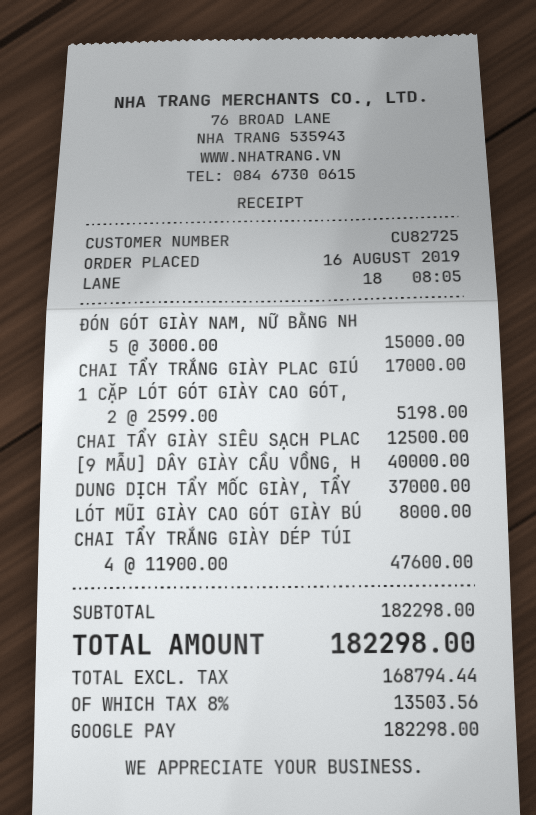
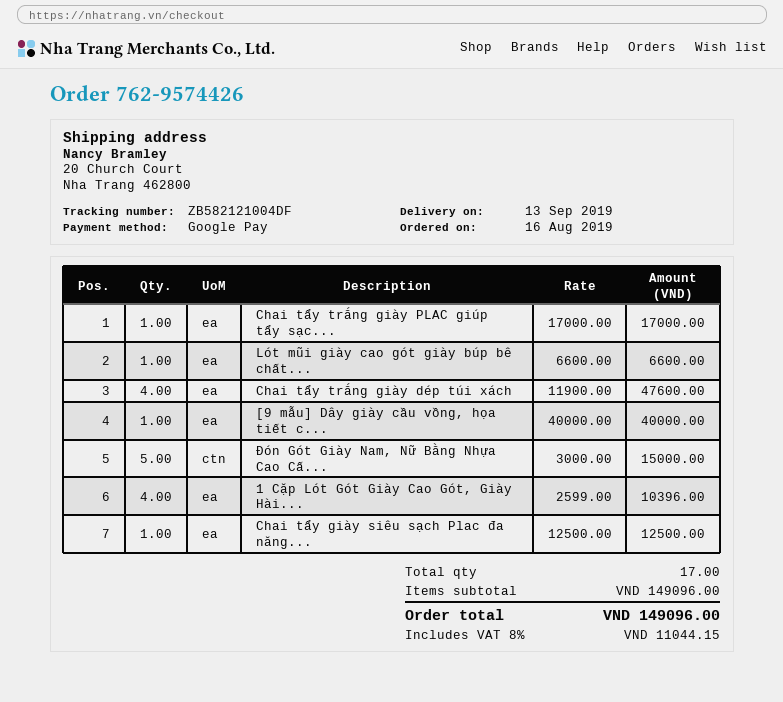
1 CẶP LÓT GÓT GIÀY CAO GÓT,: 2 x 2599.00 = 5198.00 -> 4 x 2599.00 = 10396.00
DUNG DỊCH TẨY MỐC GIÀY, TẨY: 1 x 37000.00 = 37000.00 -> none
LÓT MŨI GIÀY CAO GÓT GIÀY BÚ: 1 x 8000.00 = 8000.00 -> 1 x 6600.00 = 6600.00
subtotal: 182298.00 -> 149096.00
tax: 8% = 13503.56 -> 8% = 11044.15
total: 182298.00 -> 149096.00

